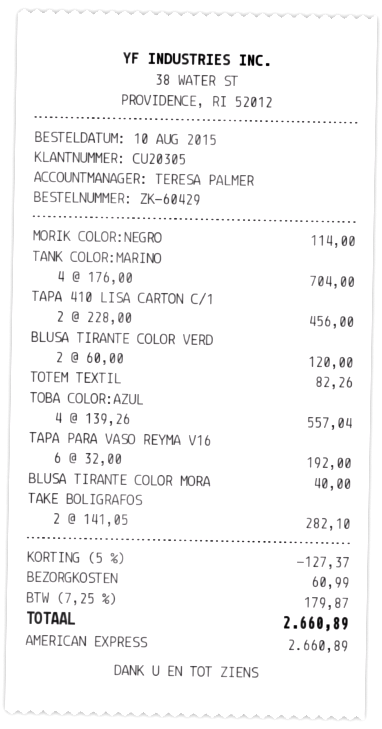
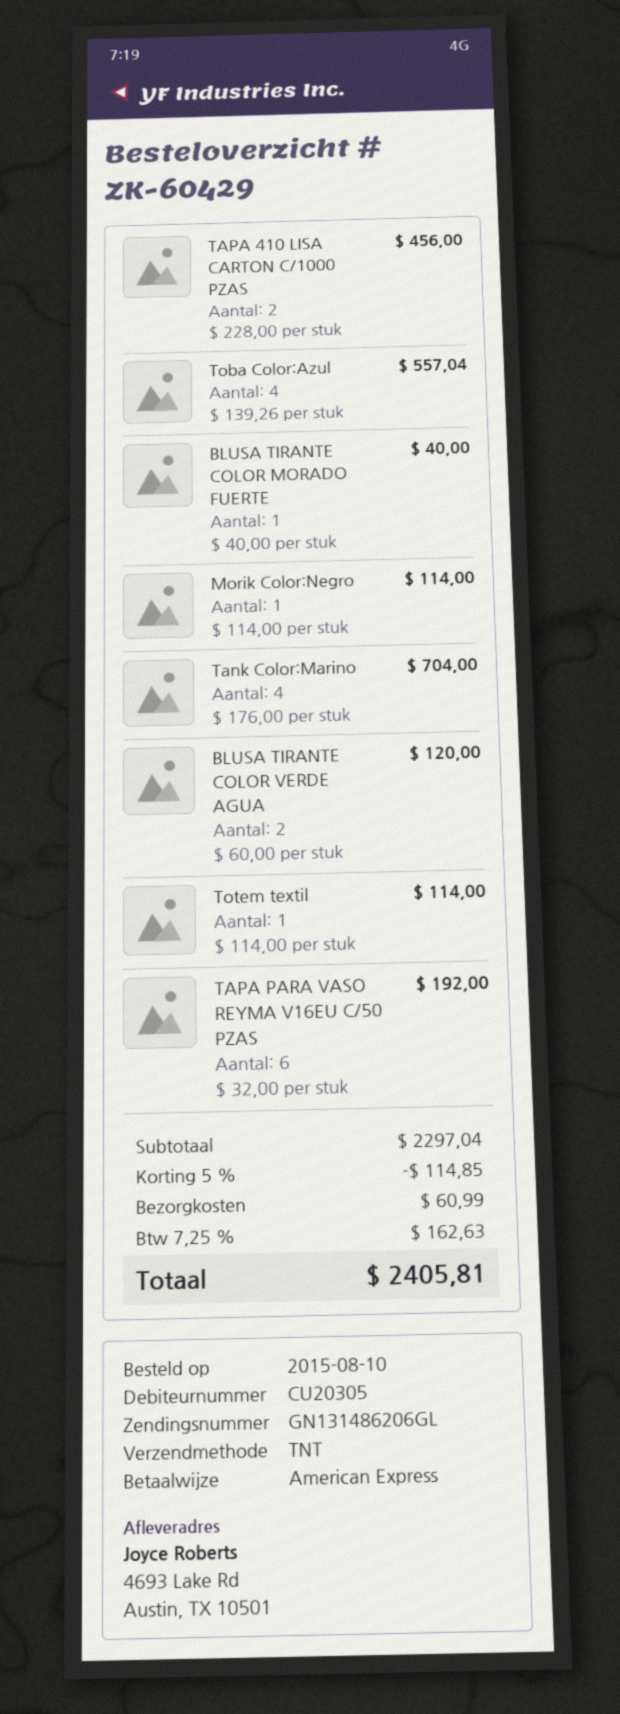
TOTEM TEXTIL: 1 x 82.26 = 82.26 -> 1 x 114.00 = 114.00
TAKE BOLIGRAFOS: 2 x 141.05 = 282.10 -> none
discount: 5% = 127.37 -> 5% = 114.85
tax: 7.25% = 179.87 -> 7.25% = 162.63
total: 2660.89 -> 2405.81

